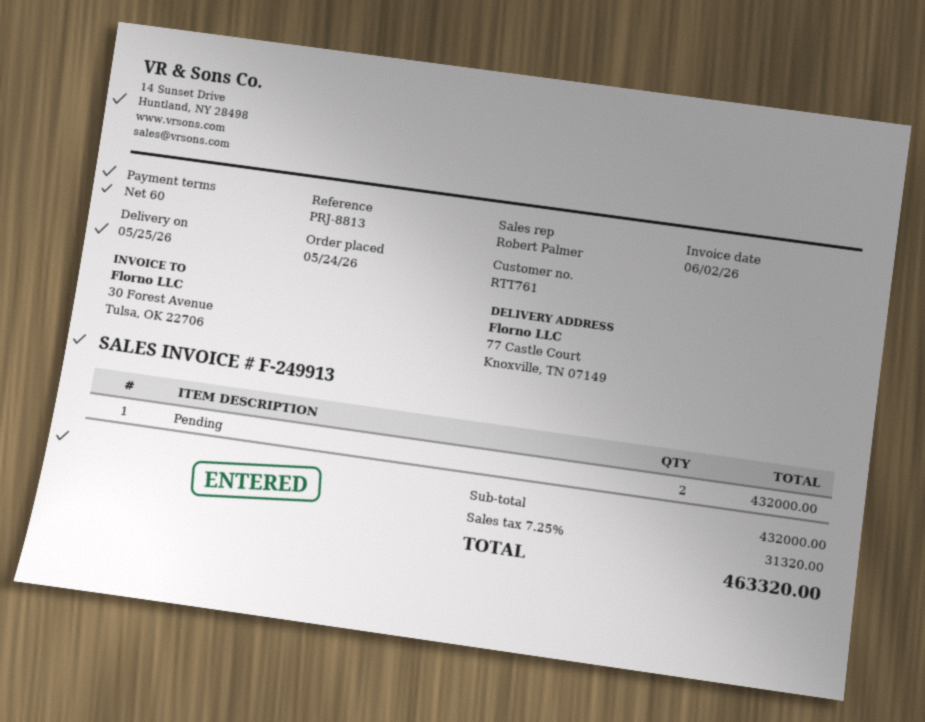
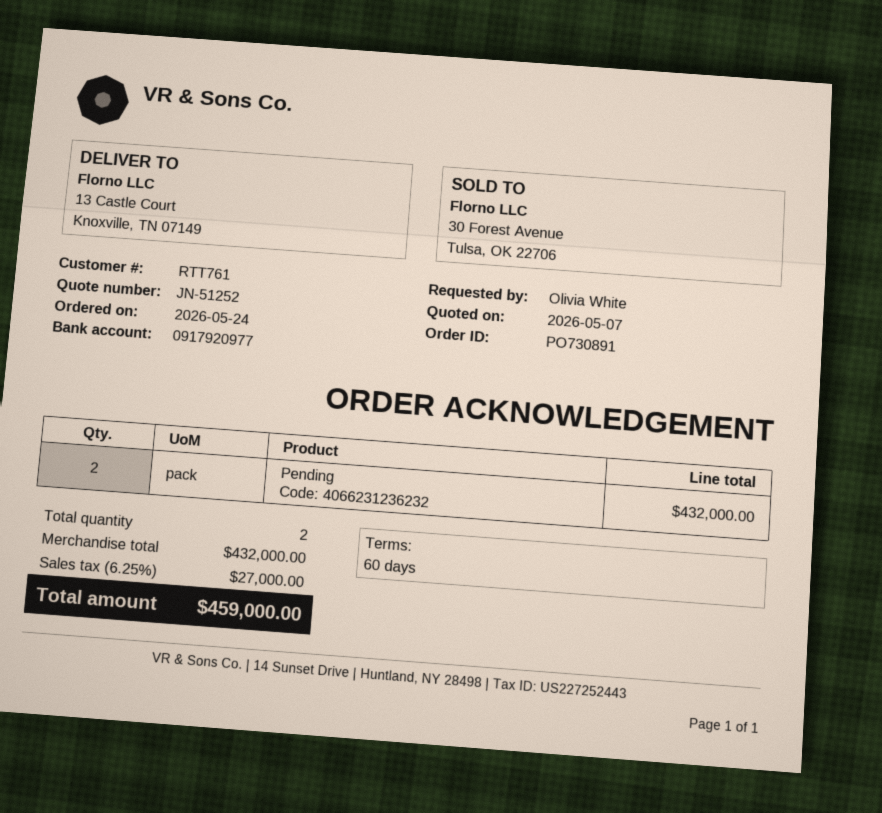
ship to: 77 Castle Court, Knoxville, TN 07149 -> 13 Castle Court, Knoxville, TN 07149
tax: 7.25% = 31320.00 -> 6.25% = 27000.00
total: 463320.00 -> 459000.00

